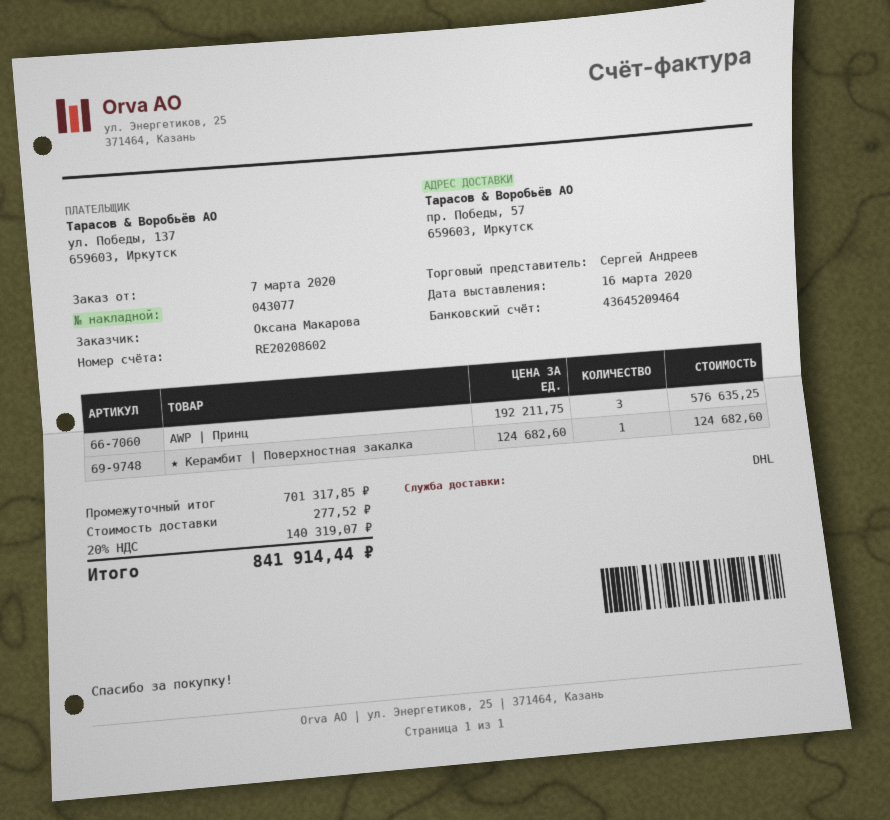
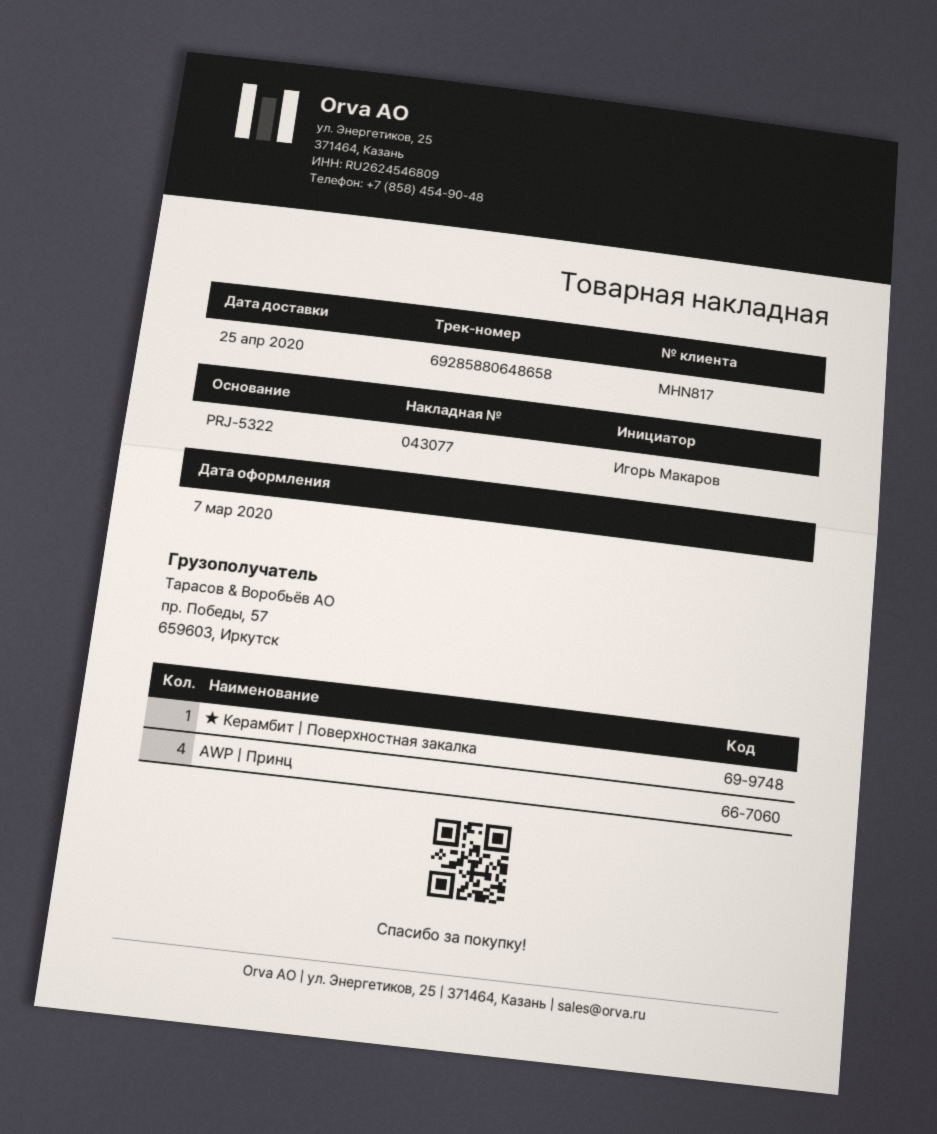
ordered by: Оксана Макарова -> Игорь Макаров
AWP | Принц: 3 -> 4

